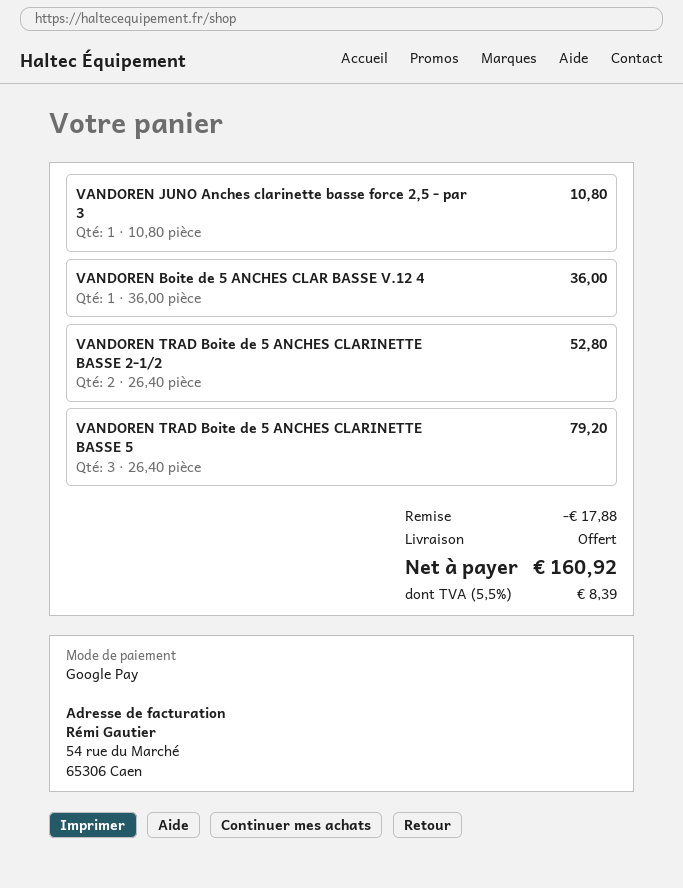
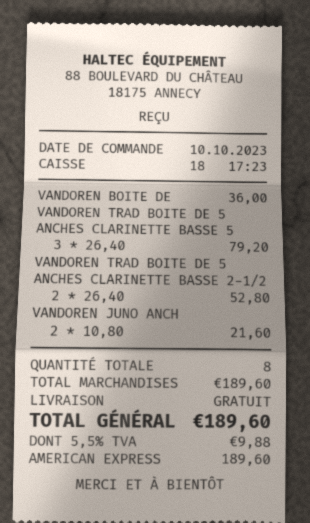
payment method: Google Pay -> American Express
VANDOREN JUNO Anches clarinette basse force 2,5 - par 3: 1 x 10.80 = 10.80 -> 2 x 10.80 = 21.60
discount: 17.88 -> none
tax: 5.5% = 8.39 -> 5.5% = 9.88
total: 160.92 -> 189.60

